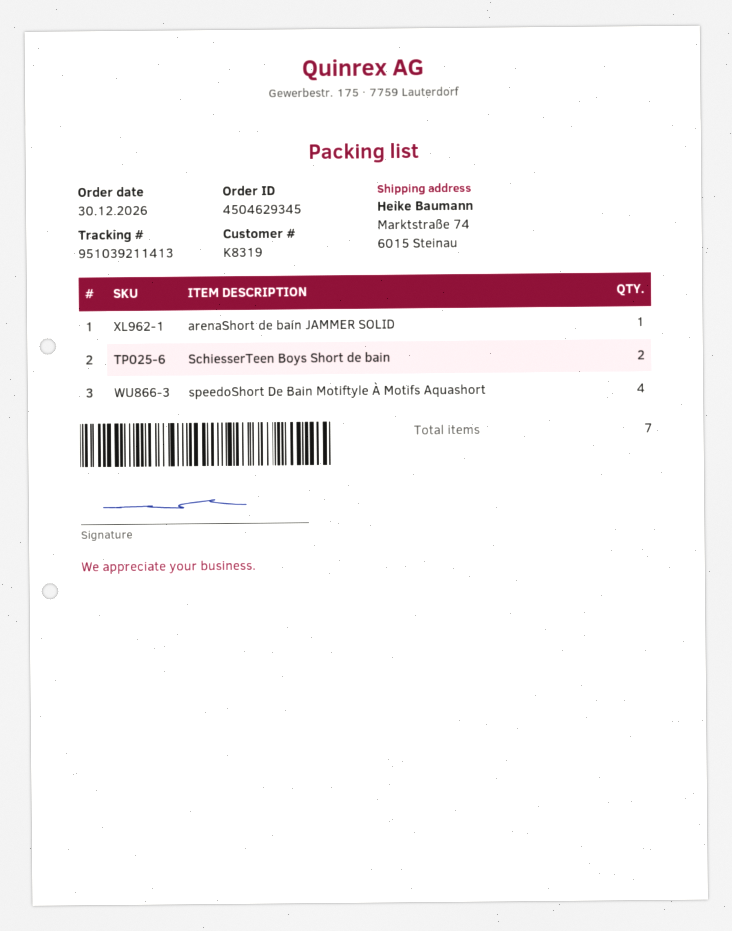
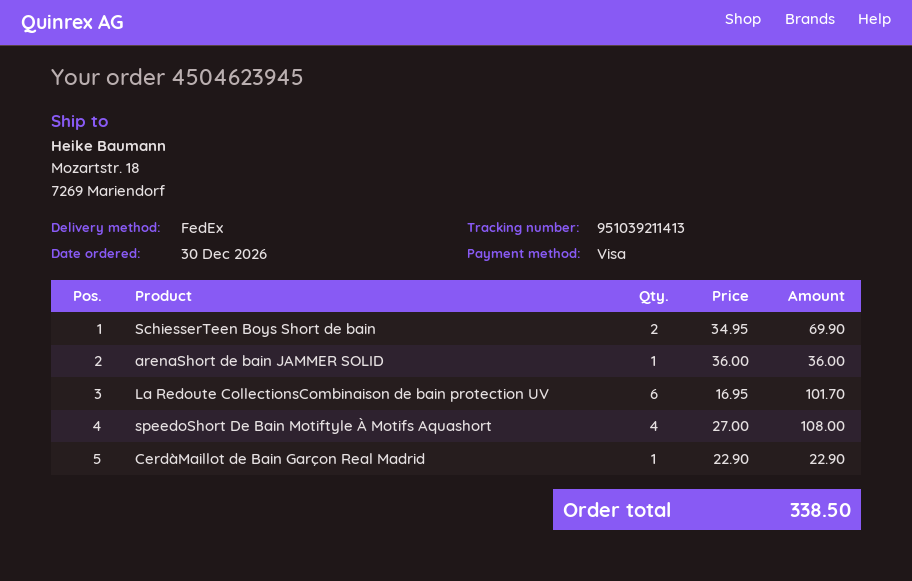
order number: 4504629345 -> 4504623945
ship to: Marktstraße 74, 6015 Steinau -> Mozartstr. 18, 7269 Mariendorf
La Redoute CollectionsCombinaison de bain protection UV: none -> 6
CerdàMaillot de Bain Garçon Real Madrid: none -> 1

